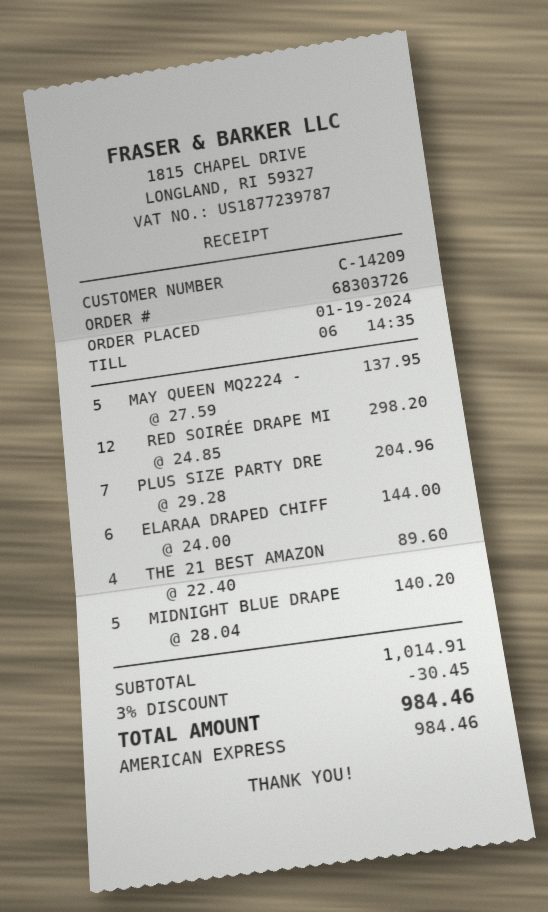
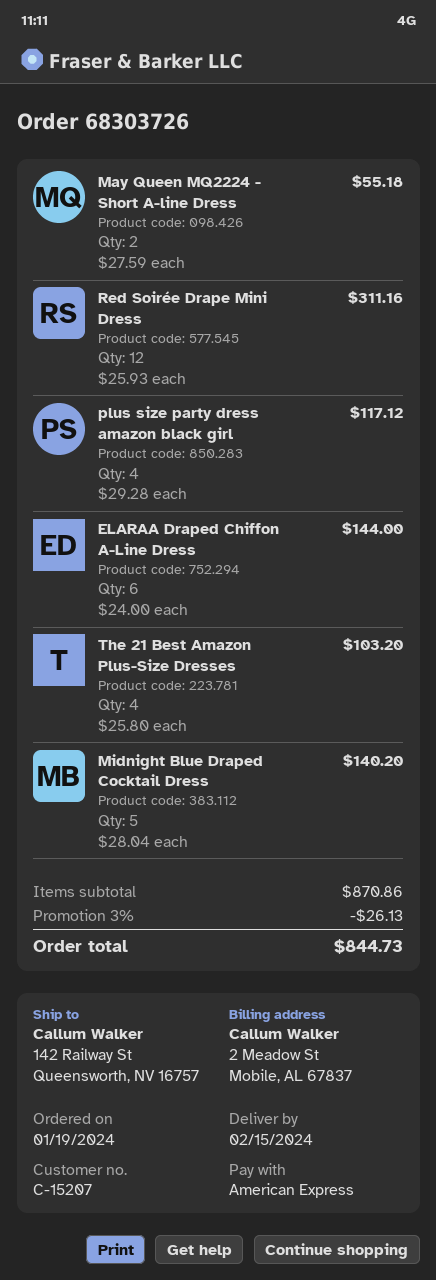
customer number: C-14209 -> C-15207
MAY QUEEN MQ2224 -: 5 x 27.59 = 137.95 -> 2 x 27.59 = 55.18
RED SOIRÉE DRAPE MI: 12 x 24.85 = 298.20 -> 12 x 25.93 = 311.16
PLUS SIZE PARTY DRE: 7 x 29.28 = 204.96 -> 4 x 29.28 = 117.12
THE 21 BEST AMAZON: 4 x 22.40 = 89.60 -> 4 x 25.80 = 103.20
subtotal: 1014.91 -> 870.86
discount: 3% = 30.45 -> 3% = 26.13
total: 984.46 -> 844.73

